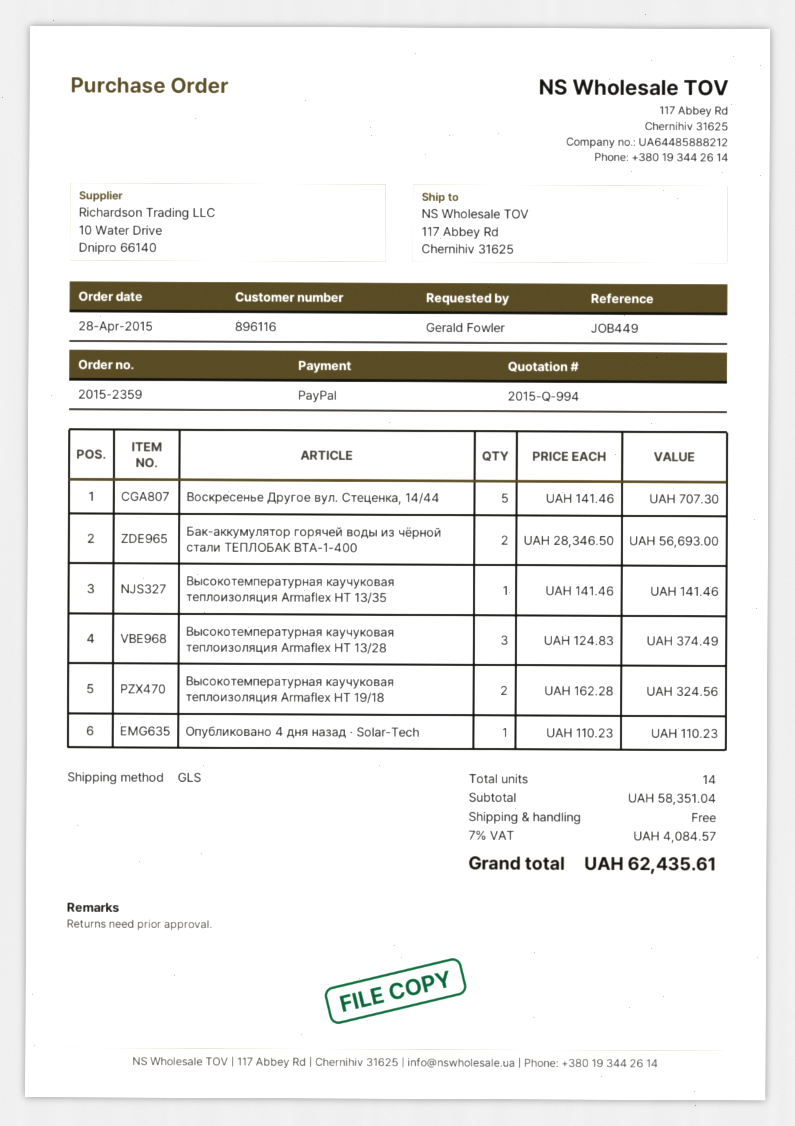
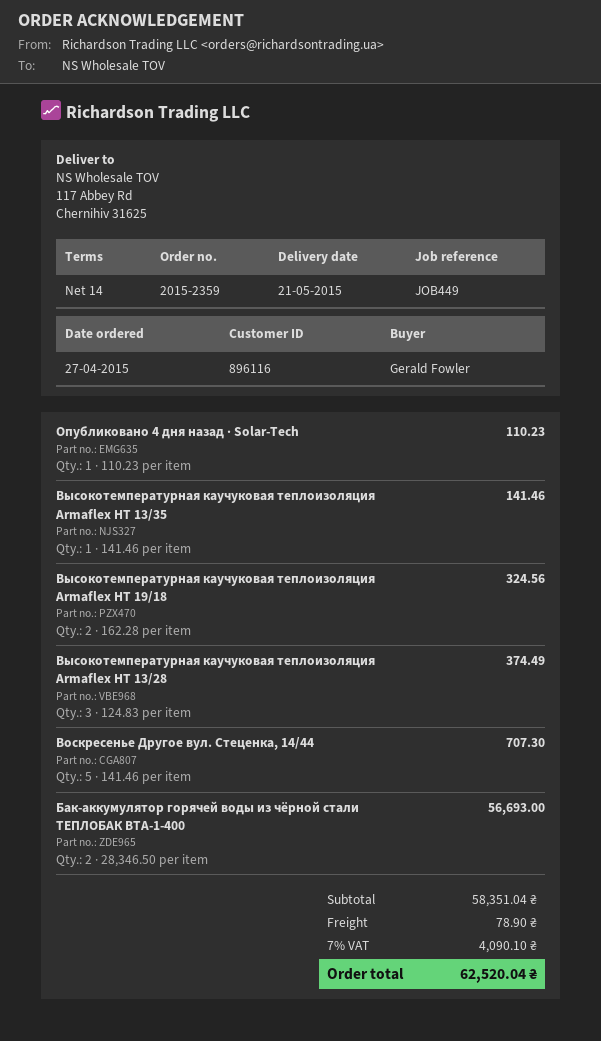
order date: 2015-04-28 -> 2015-04-27
shipping: 0.00 -> 78.90
tax: 7% = 4084.57 -> 7% = 4090.10
total: 62435.61 -> 62520.04

